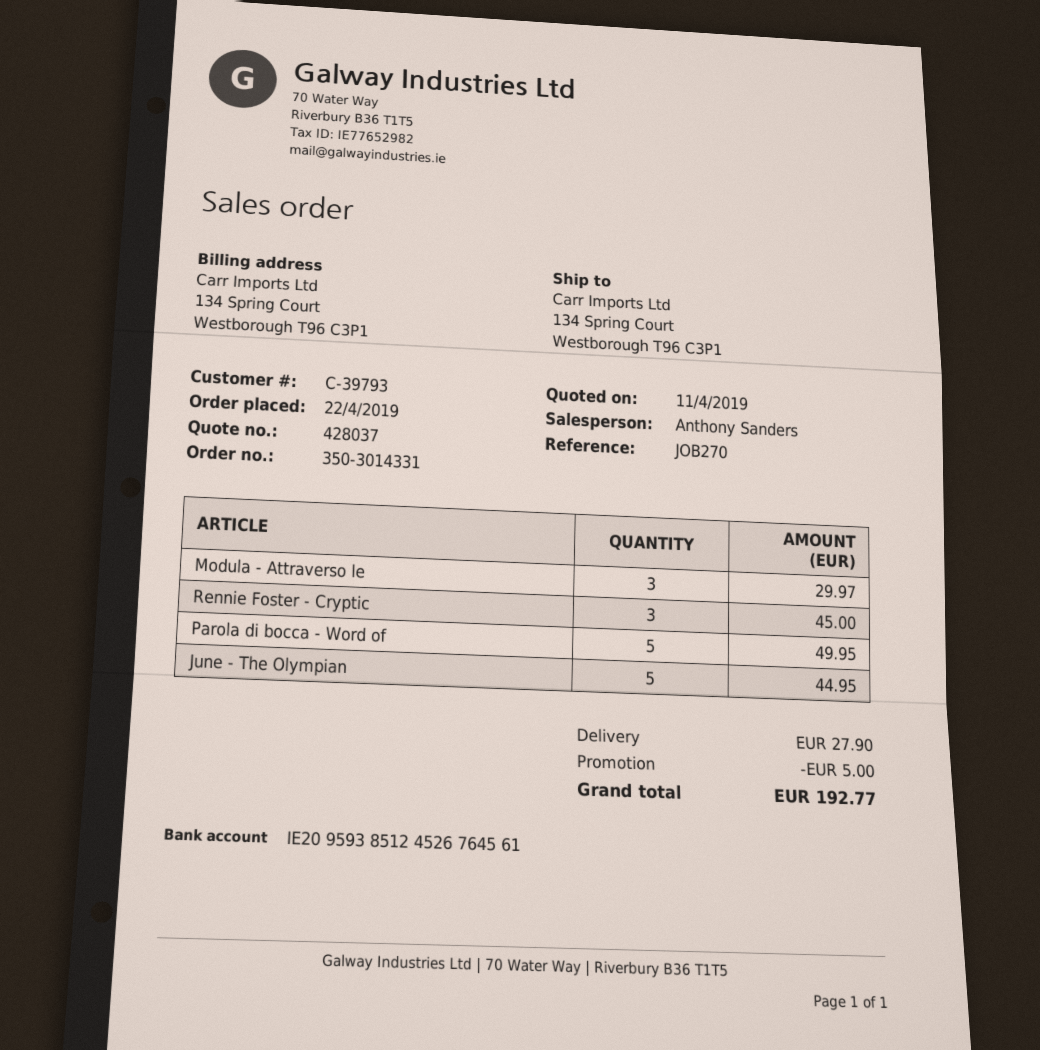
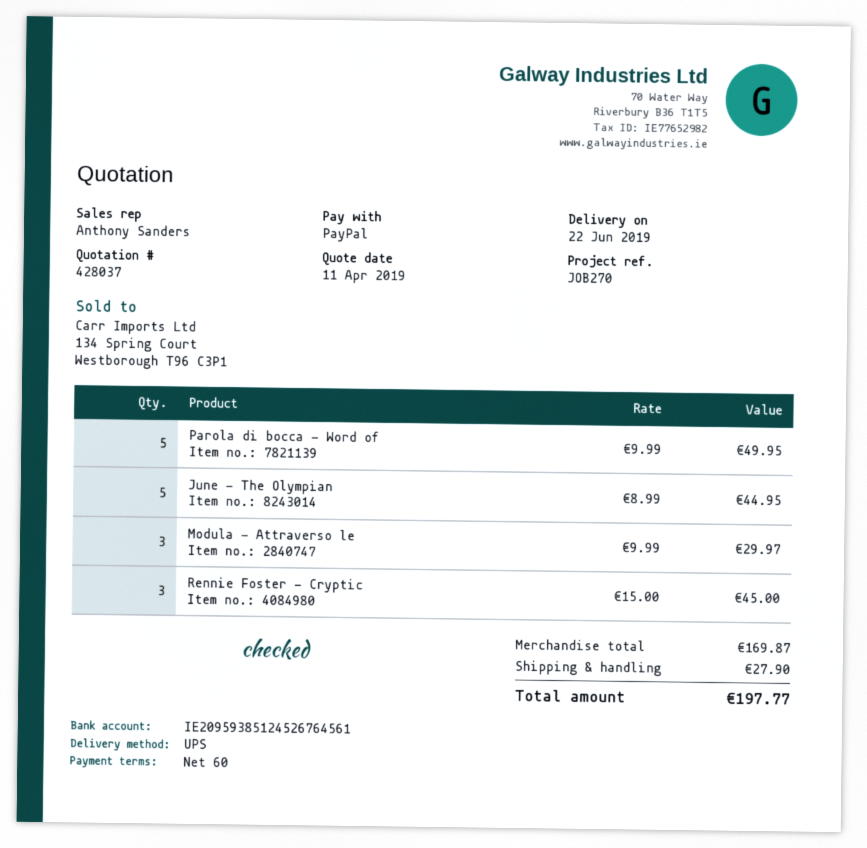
discount: 5.00 -> none
total: 192.77 -> 197.77

